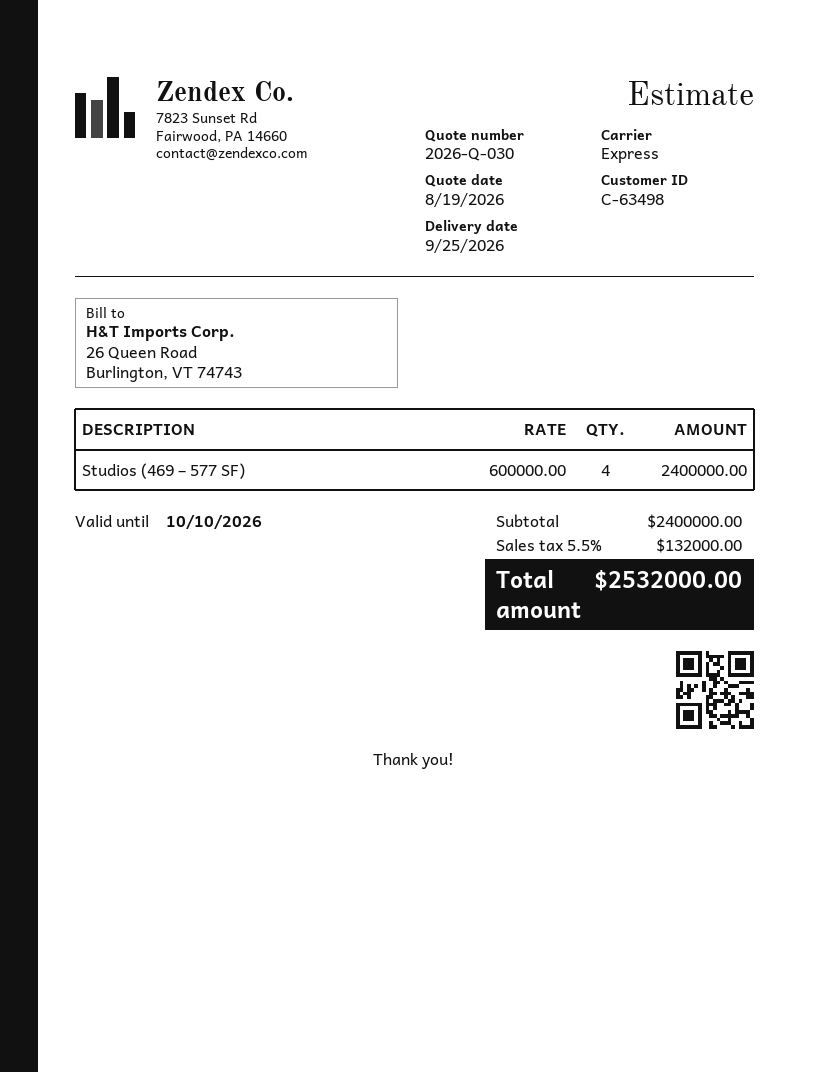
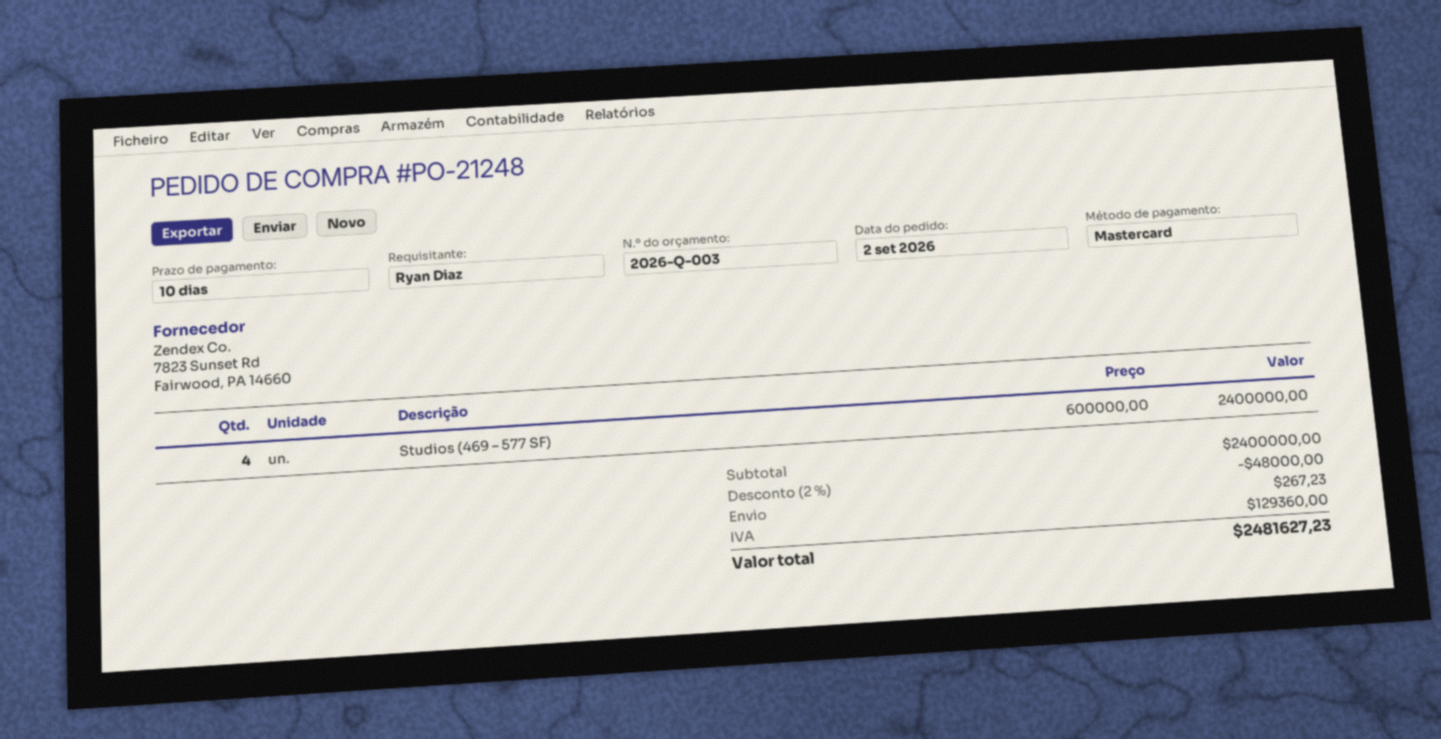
quote number: 2026-Q-030 -> 2026-Q-003
discount: none -> 2% = 48000.00
shipping: none -> 267.23
tax: 132000.00 -> 129360.00
total: 2532000.00 -> 2481627.23

